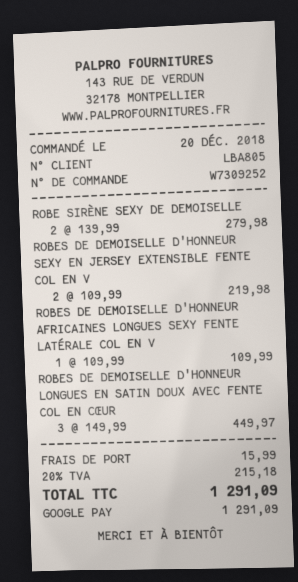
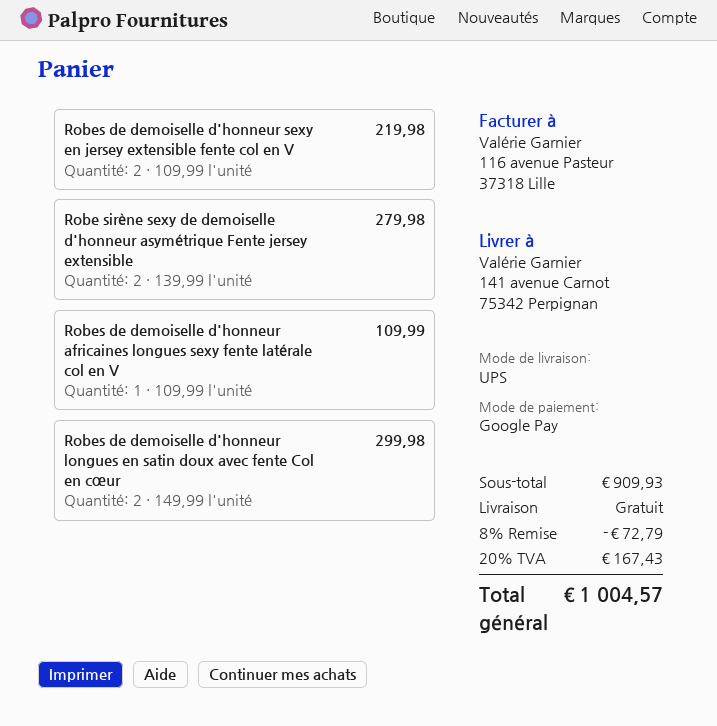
ROBES DE DEMOISELLE D'HONNEUR LONGUES EN SATIN DOUX AVEC FENTE COL EN CŒUR: 3 x 149.99 = 449.97 -> 2 x 149.99 = 299.98
discount: none -> 8% = 72.79
shipping: 15.99 -> 0.00
tax: 20% = 215.18 -> 20% = 167.43
total: 1291.09 -> 1004.57

